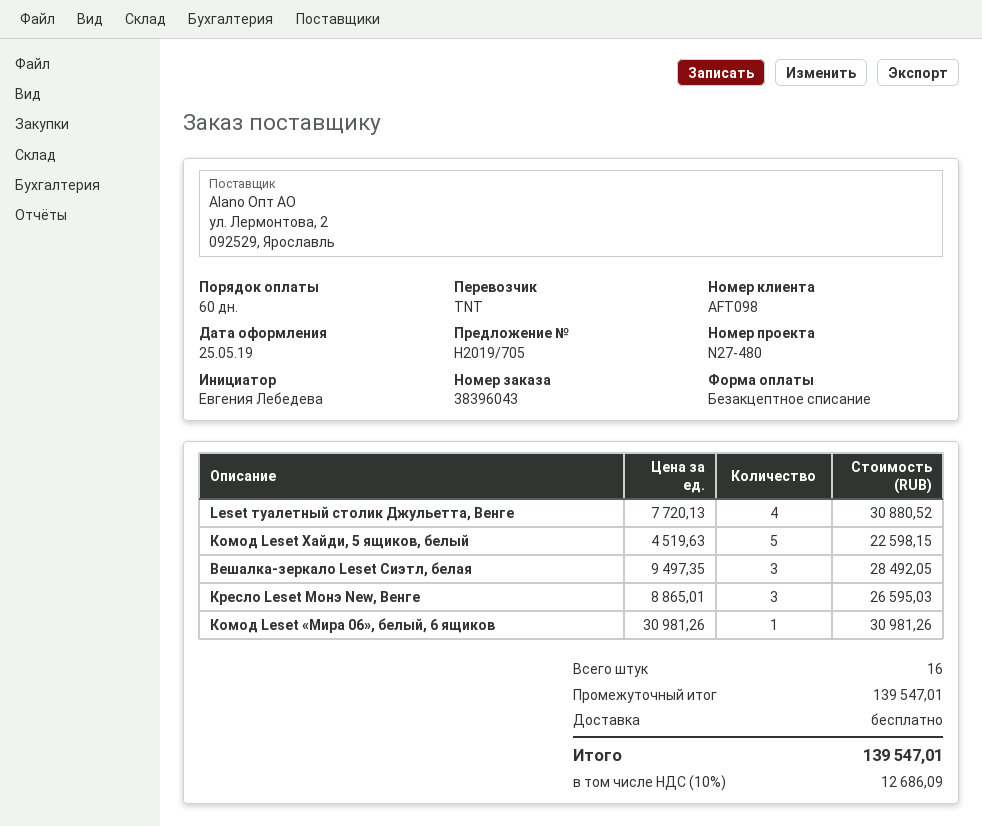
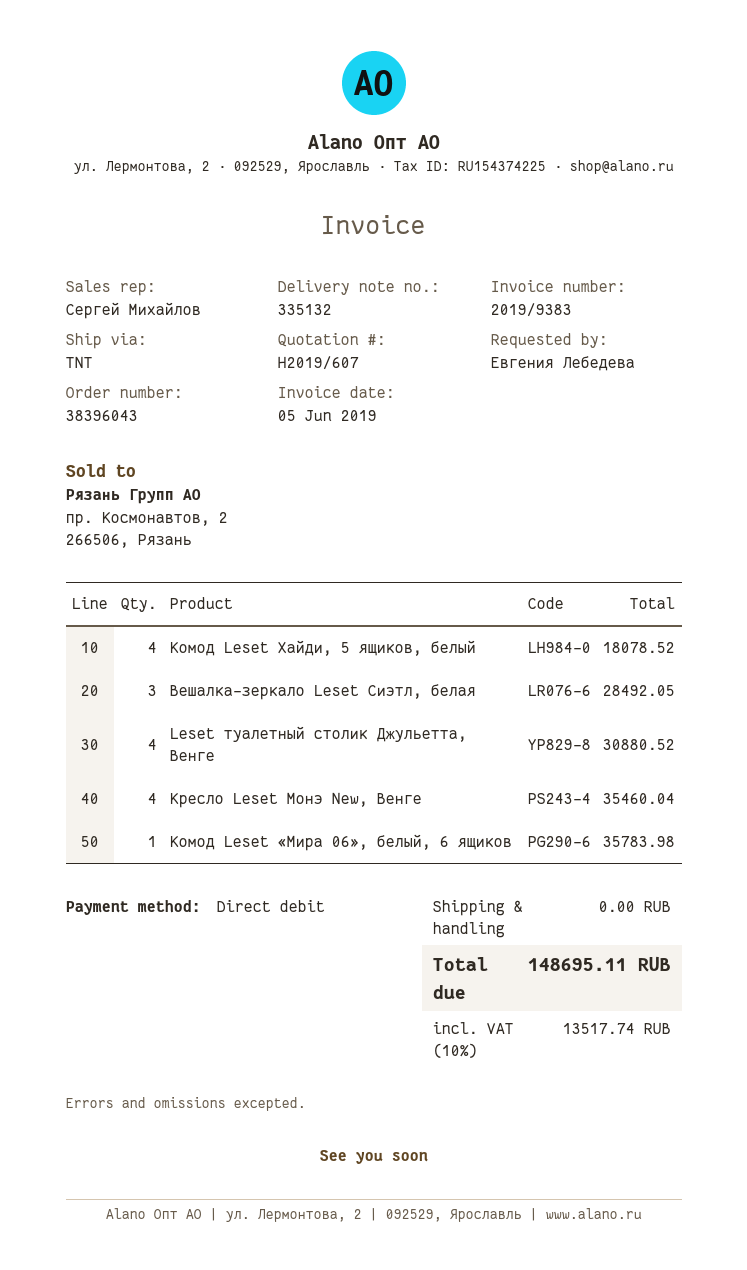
quote number: H2019/705 -> H2019/607
Комод Leset Хайди, 5 ящиков, белый: 5 for 22598.15 -> 4 for 18078.52
Кресло Leset Монэ New, Венге: 3 for 26595.03 -> 4 for 35460.04
Комод Leset «Мира 06», белый, 6 ящиков: 1 for 30981.26 -> 1 for 35783.98
tax: 10% = 12686.09 -> 10% = 13517.74
total: 139547.01 -> 148695.11

